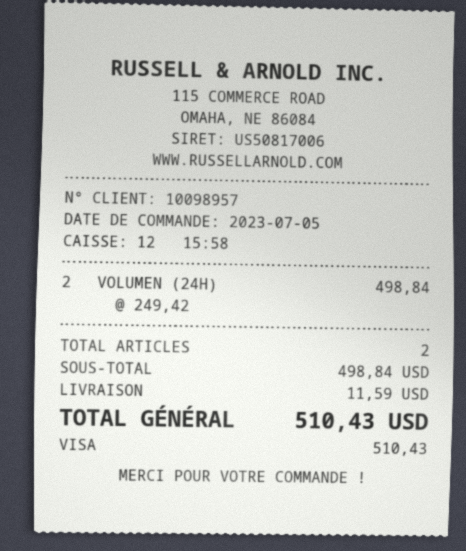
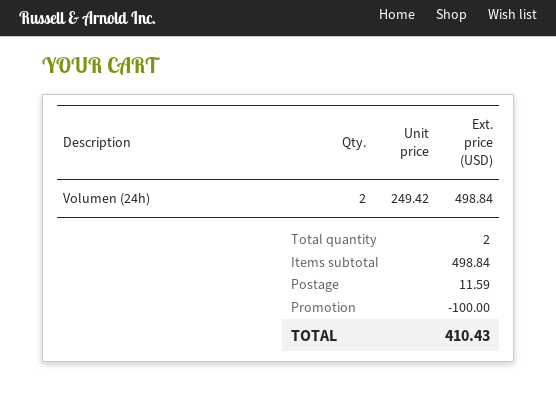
discount: none -> 100.00
total: 510.43 -> 410.43

